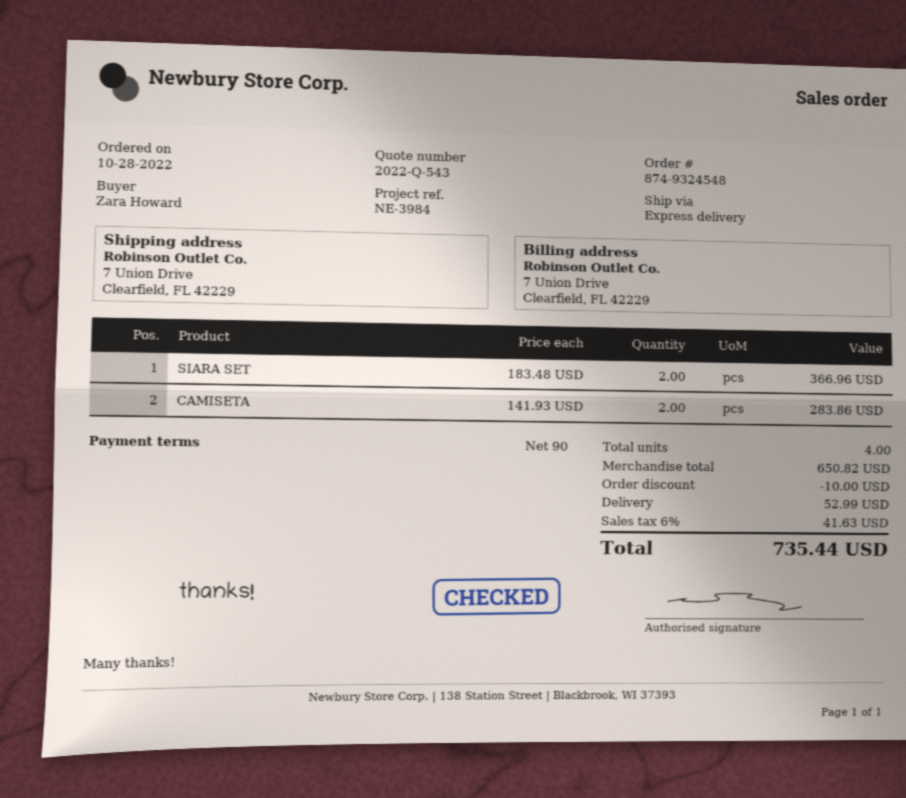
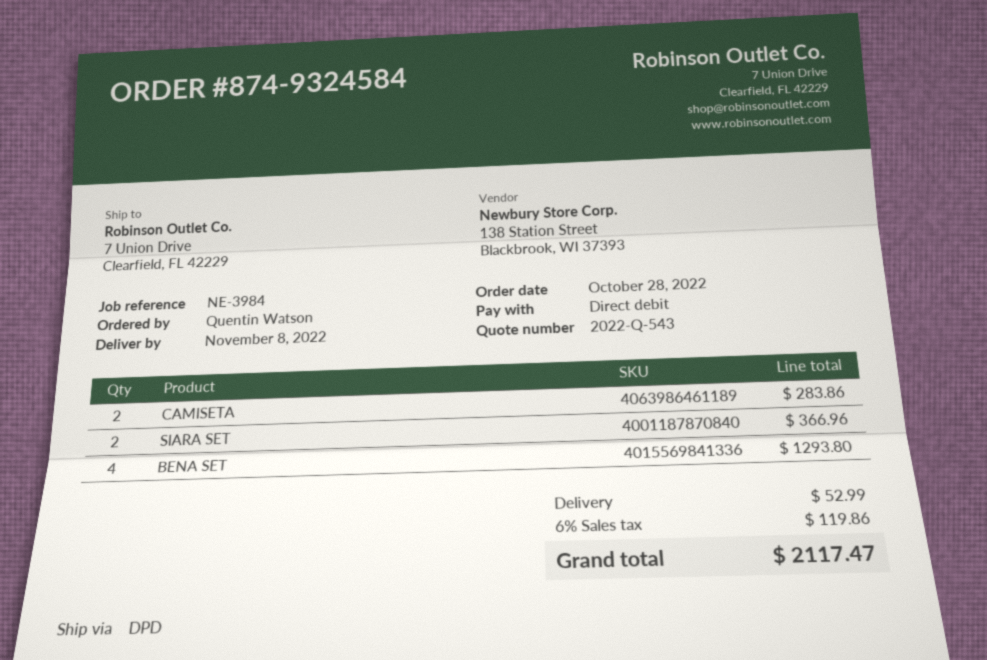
order number: 874-9324548 -> 874-9324584
ordered by: Zara Howard -> Quentin Watson
shipping method: express -> DPD
BENA SET: none -> 4 for 1293.80
discount: 10.00 -> none
tax: 6% = 41.63 -> 6% = 119.86
total: 735.44 -> 2117.47

